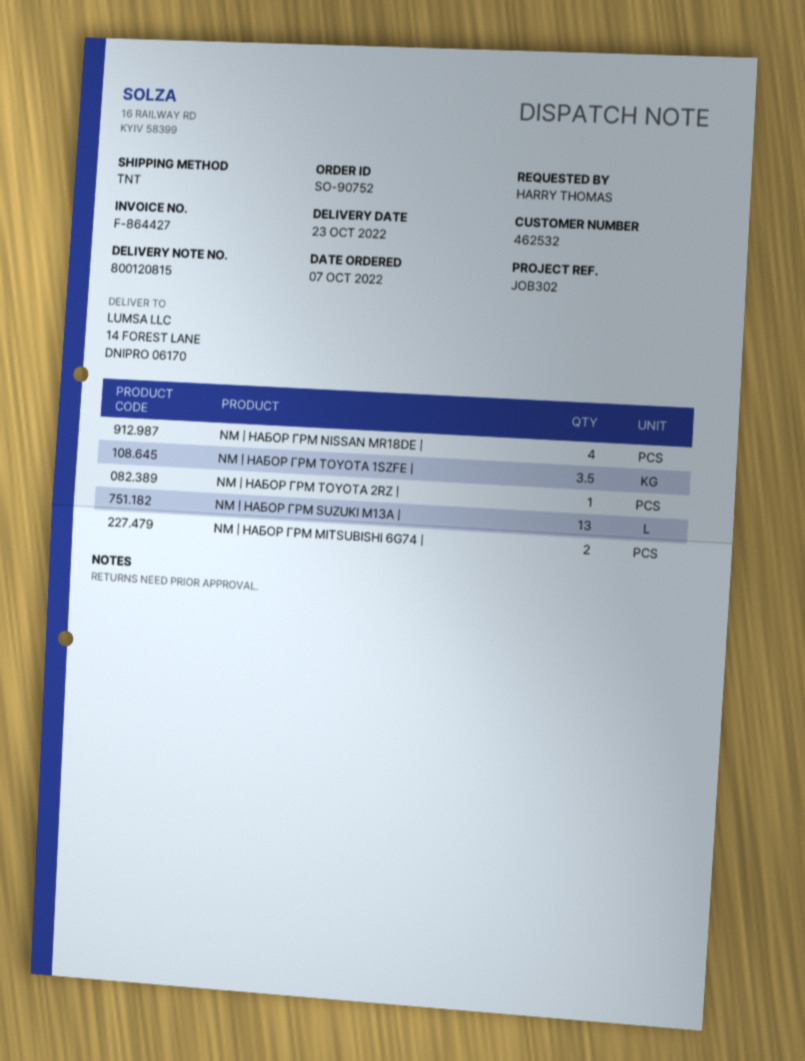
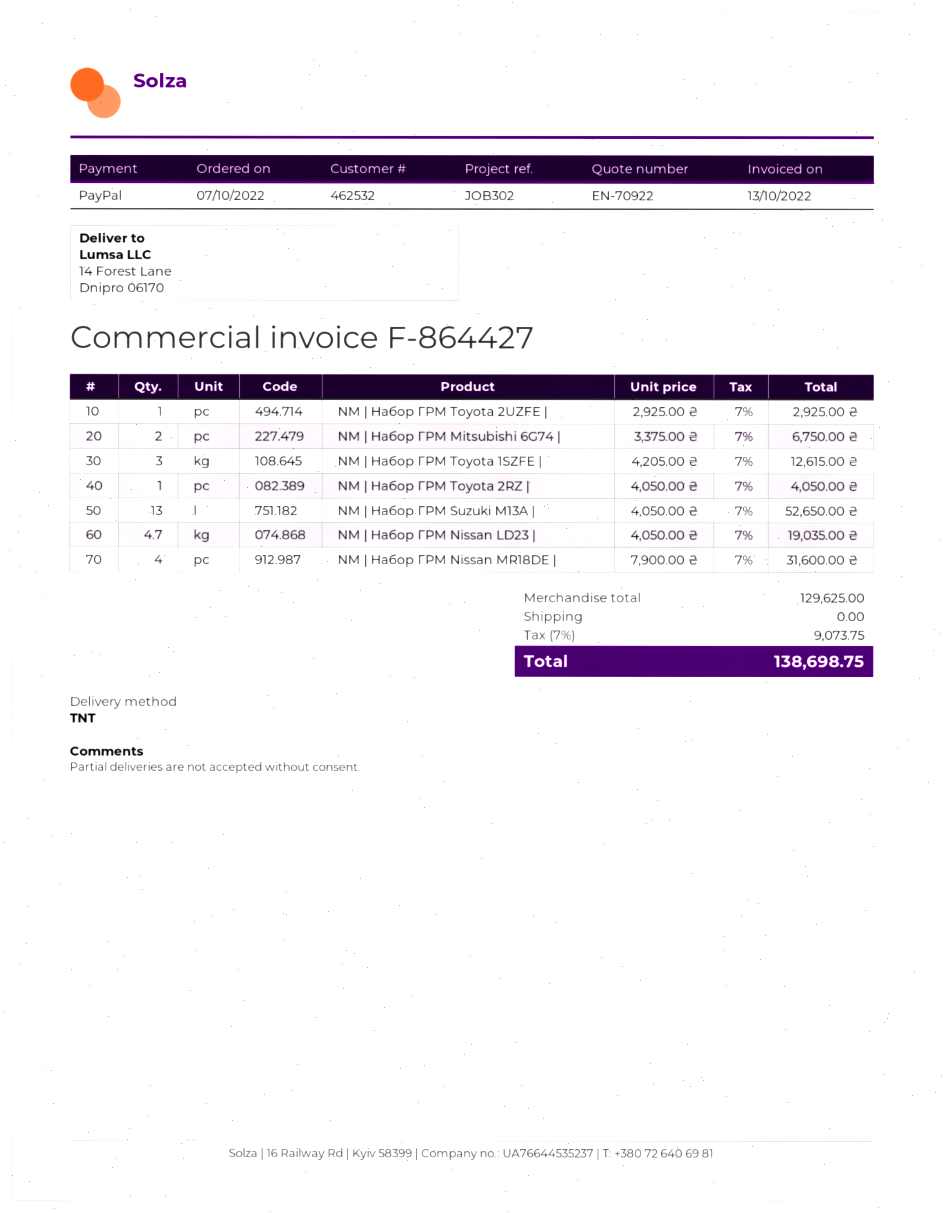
NM | НАБОР ГРМ TOYOTA 1SZFE |: 3.5 -> 3
NM | Набор ГРМ Toyota 2UZFE |: none -> 1
NM | Набор ГРМ Nissan LD23 |: none -> 4.7

